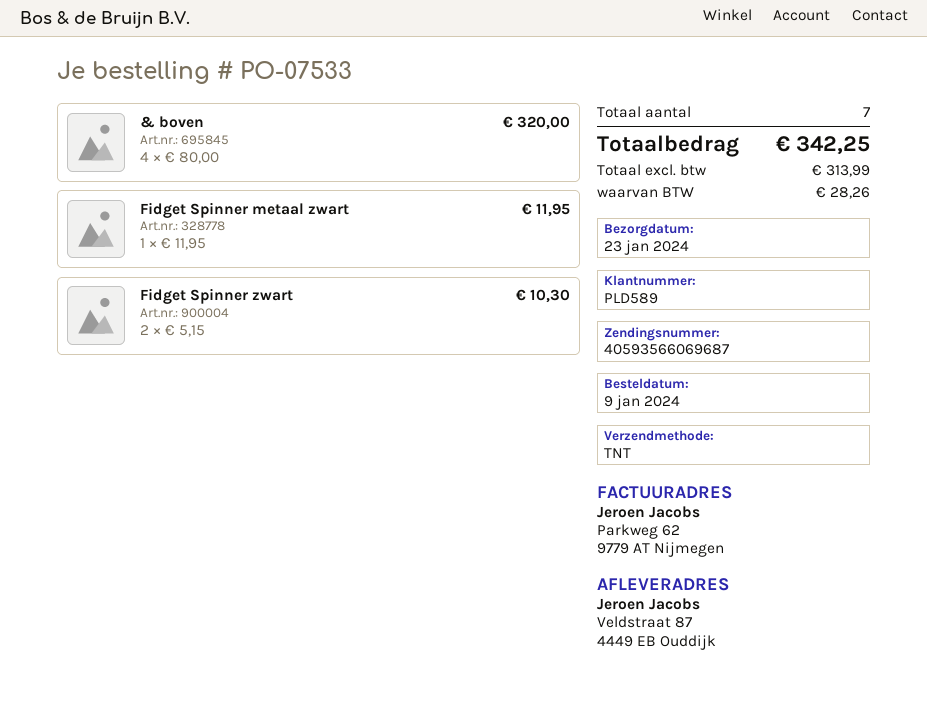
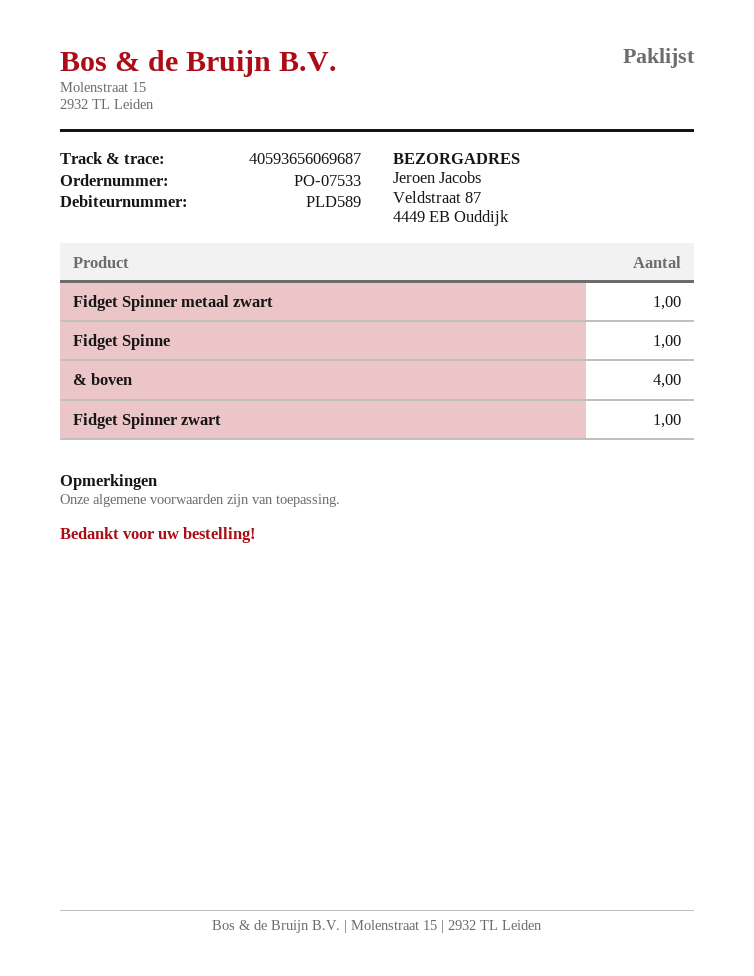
tracking number: 40593566069687 -> 40593656069687
Fidget Spinner zwart: 2 -> 1
Fidget Spinne: none -> 1

